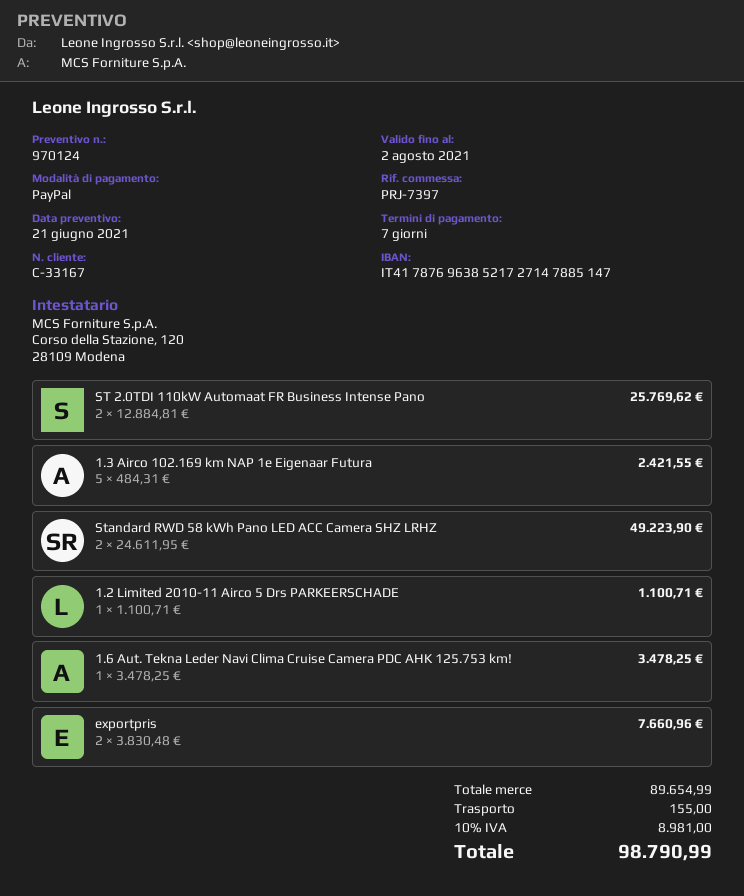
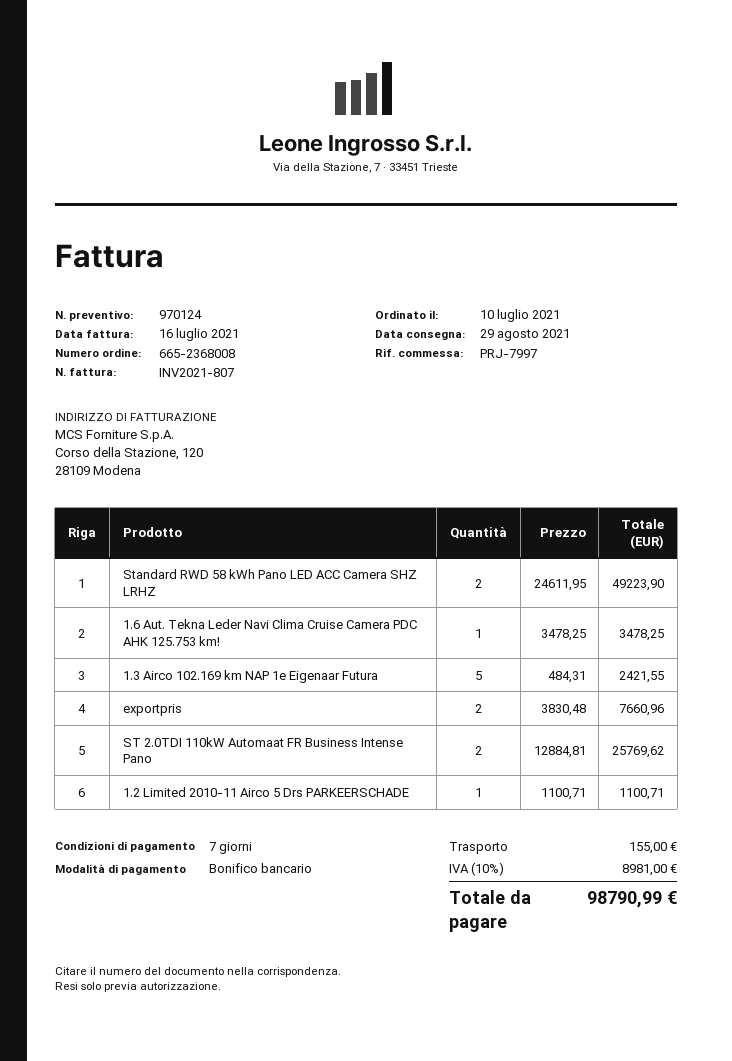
reference: PRJ-7397 -> PRJ-7997
payment method: PayPal -> bank transfer

